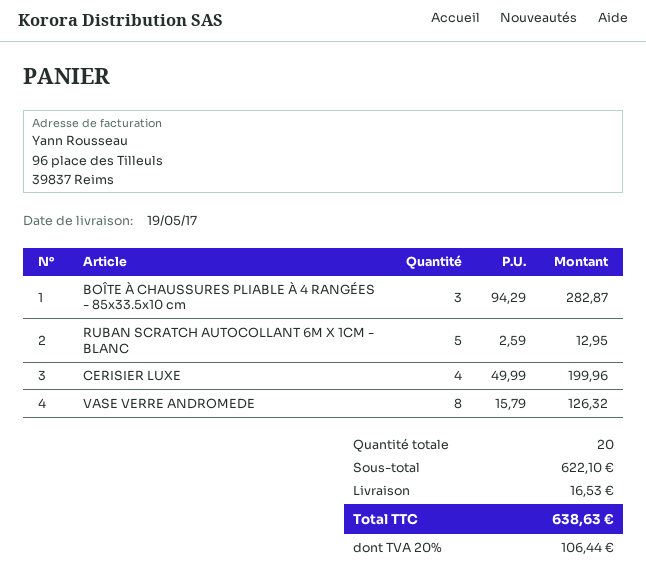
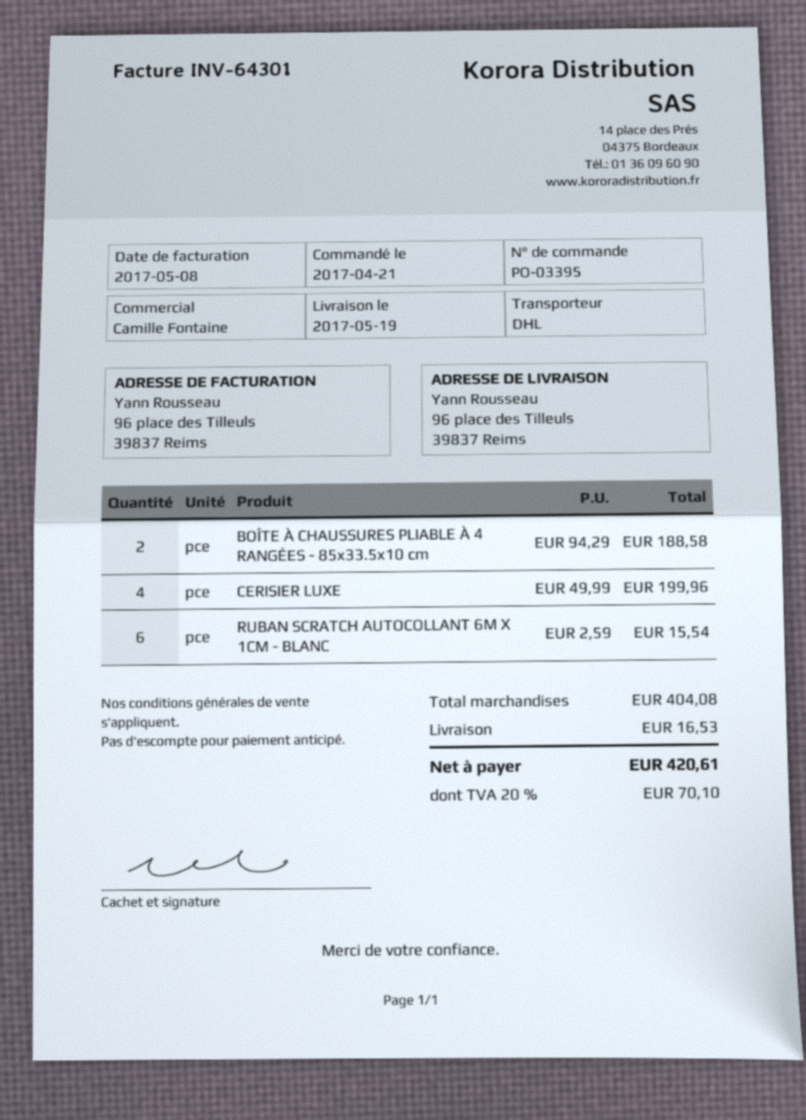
BOÎTE À CHAUSSURES PLIABLE À 4 RANGÉES - 85x33.5x10 cm: 3 x 94.29 = 282.87 -> 2 x 94.29 = 188.58
RUBAN SCRATCH AUTOCOLLANT 6M X 1CM - BLANC: 5 x 2.59 = 12.95 -> 6 x 2.59 = 15.54
VASE VERRE ANDROMEDE: 8 x 15.79 = 126.32 -> none
subtotal: 622.10 -> 404.08
tax: 20% = 106.44 -> 20% = 70.10
total: 638.63 -> 420.61

